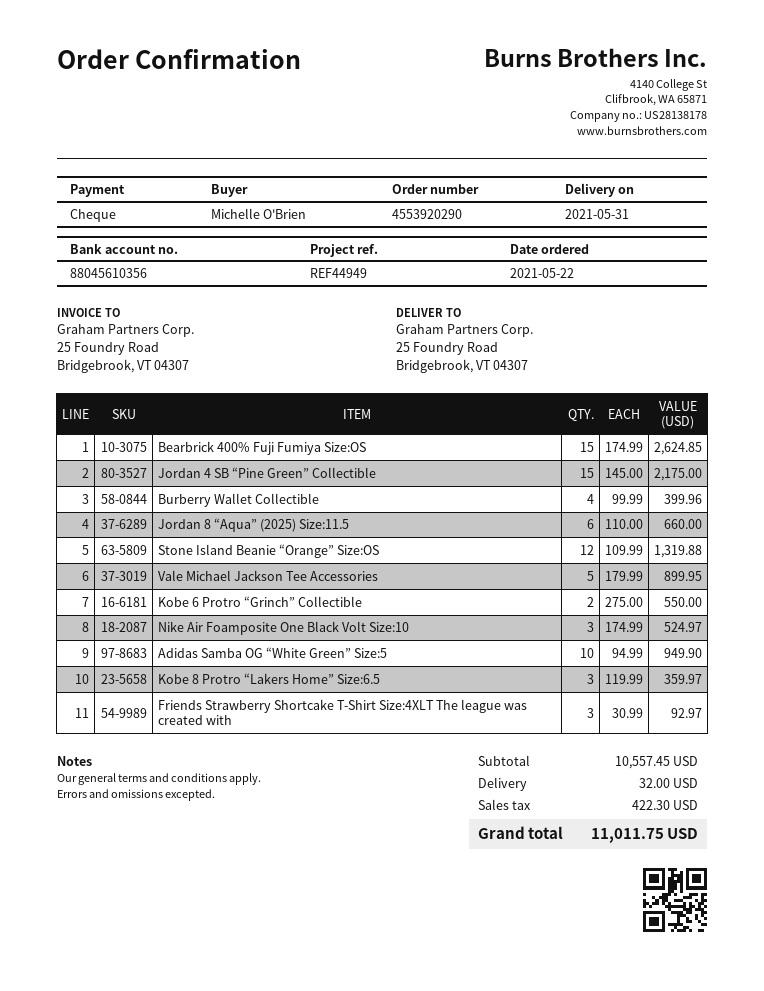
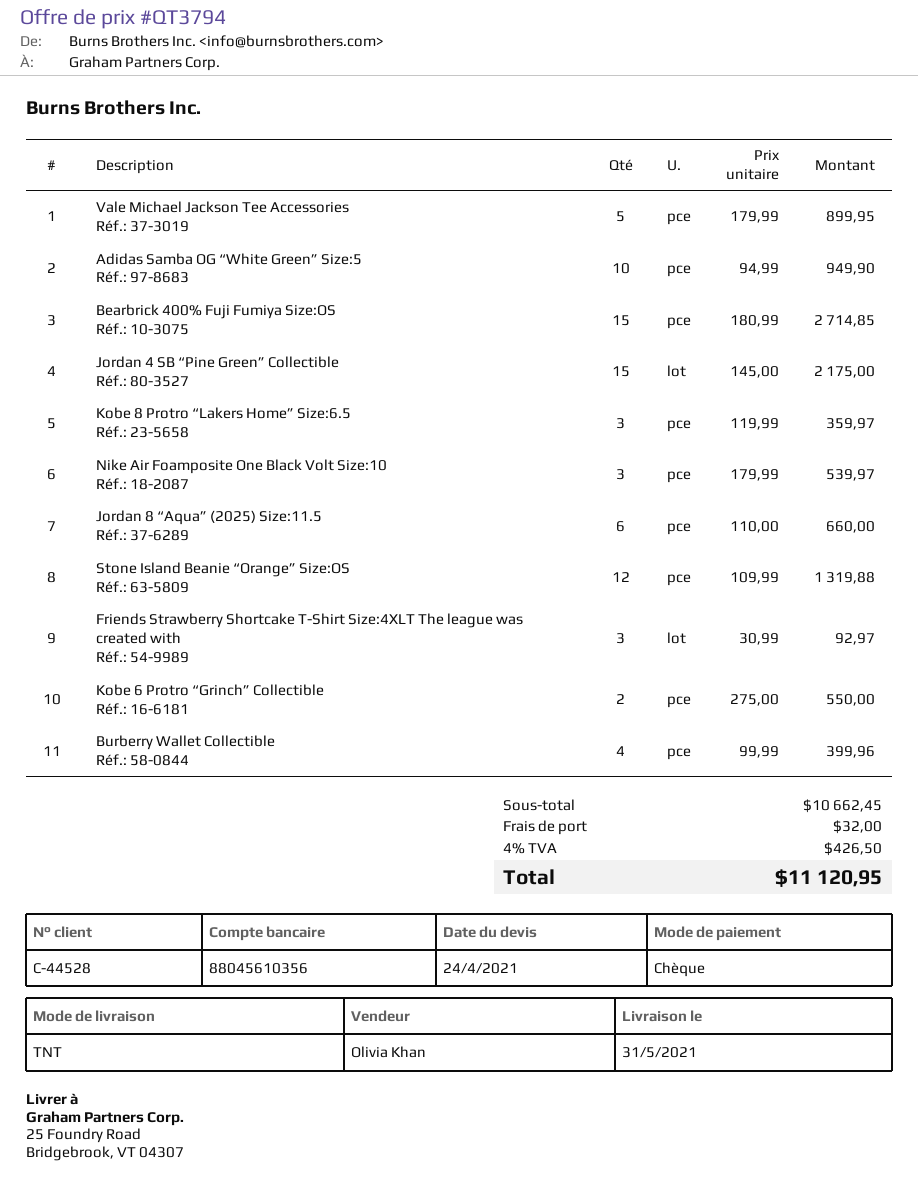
Bearbrick 400% Fuji Fumiya Size:OS: 15 x 174.99 = 2624.85 -> 15 x 180.99 = 2714.85
Nike Air Foamposite One Black Volt Size:10: 3 x 174.99 = 524.97 -> 3 x 179.99 = 539.97
subtotal: 10557.45 -> 10662.45
tax: 422.30 -> 426.50
total: 11011.75 -> 11120.95

